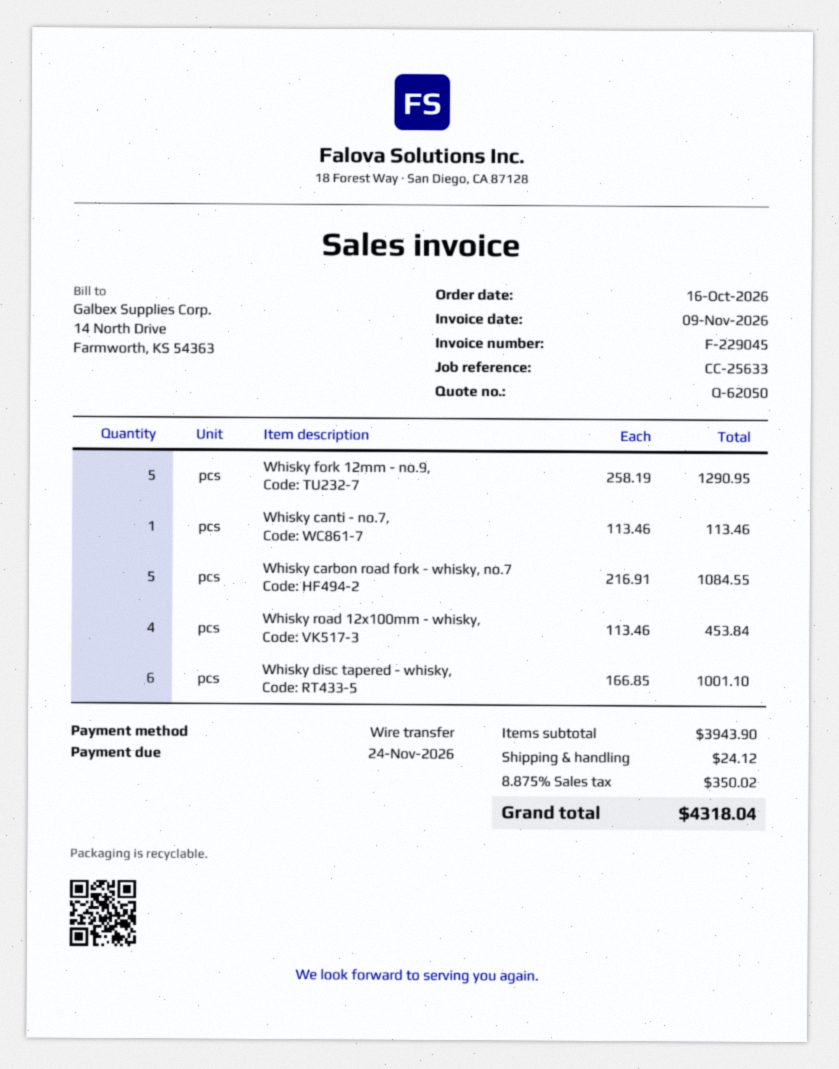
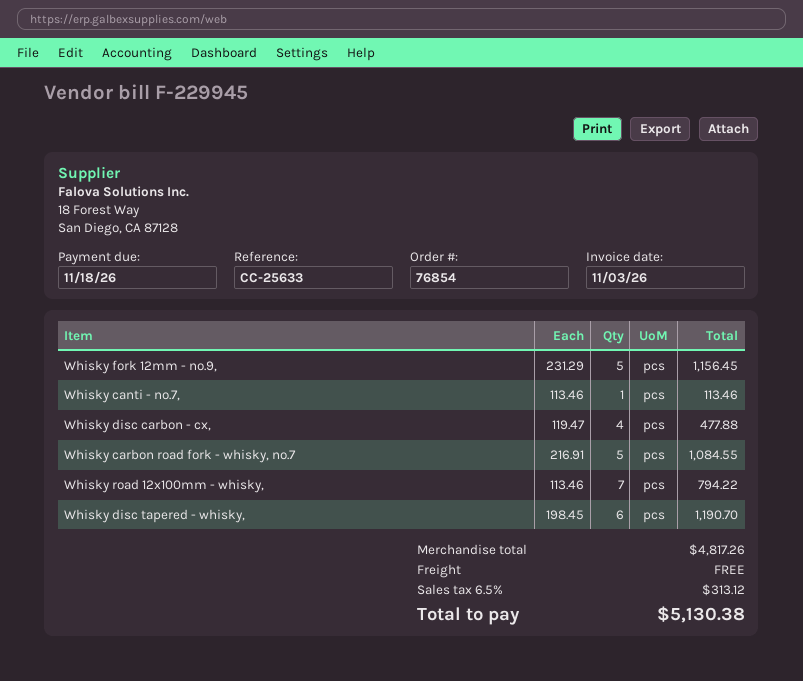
invoice number: F-229045 -> F-229945
invoice date: 2026-11-09 -> 2026-11-03
due date: 2026-11-24 -> 2026-11-18
Whisky fork 12mm - no.9,: 5 x 258.19 = 1290.95 -> 5 x 231.29 = 1156.45
Whisky road 12x100mm - whisky,: 4 x 113.46 = 453.84 -> 7 x 113.46 = 794.22
Whisky disc tapered - whisky,: 6 x 166.85 = 1001.10 -> 6 x 198.45 = 1190.70
Whisky disc carbon - cx,: none -> 4 x 119.47 = 477.88
subtotal: 3943.90 -> 4817.26
shipping: 24.12 -> 0.00
tax: 8.875% = 350.02 -> 6.5% = 313.12
total: 4318.04 -> 5130.38

